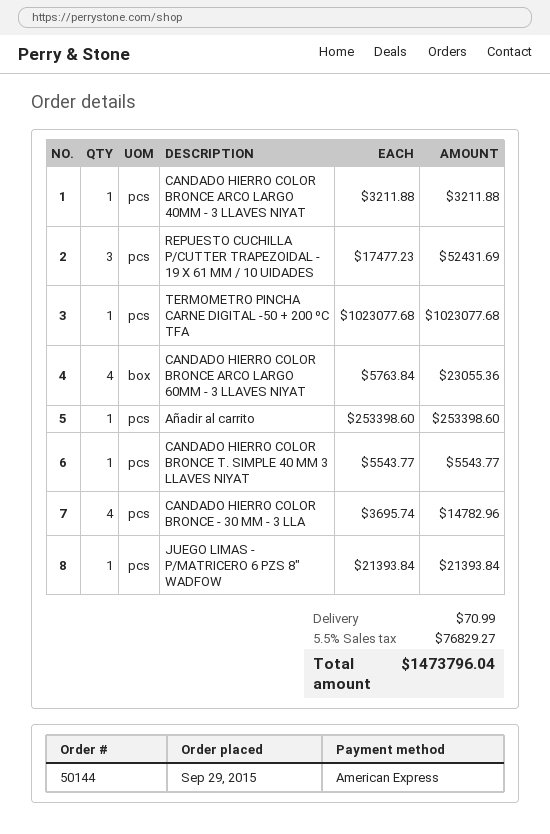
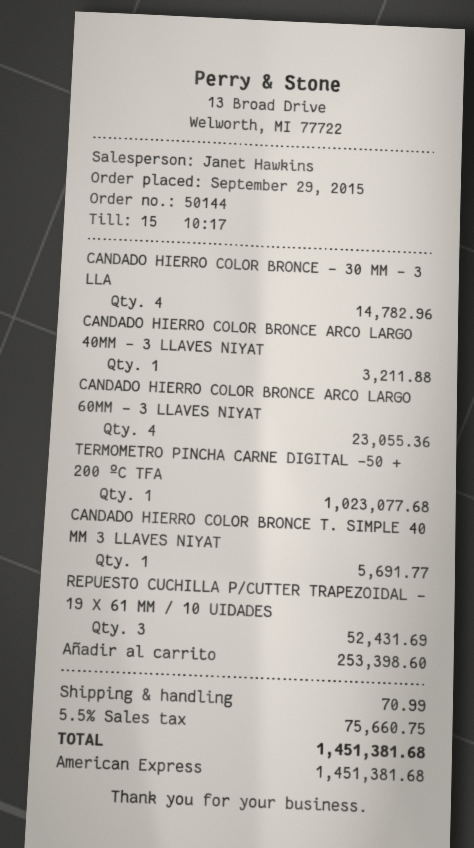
CANDADO HIERRO COLOR BRONCE T. SIMPLE 40 MM 3 LLAVES NIYAT: 1 for 5543.77 -> 1 for 5691.77
JUEGO LIMAS - P/MATRICERO 6 PZS 8" WADFOW: 1 for 21393.84 -> none
tax: 5.5% = 76829.27 -> 5.5% = 75660.75
total: 1473796.04 -> 1451381.68

